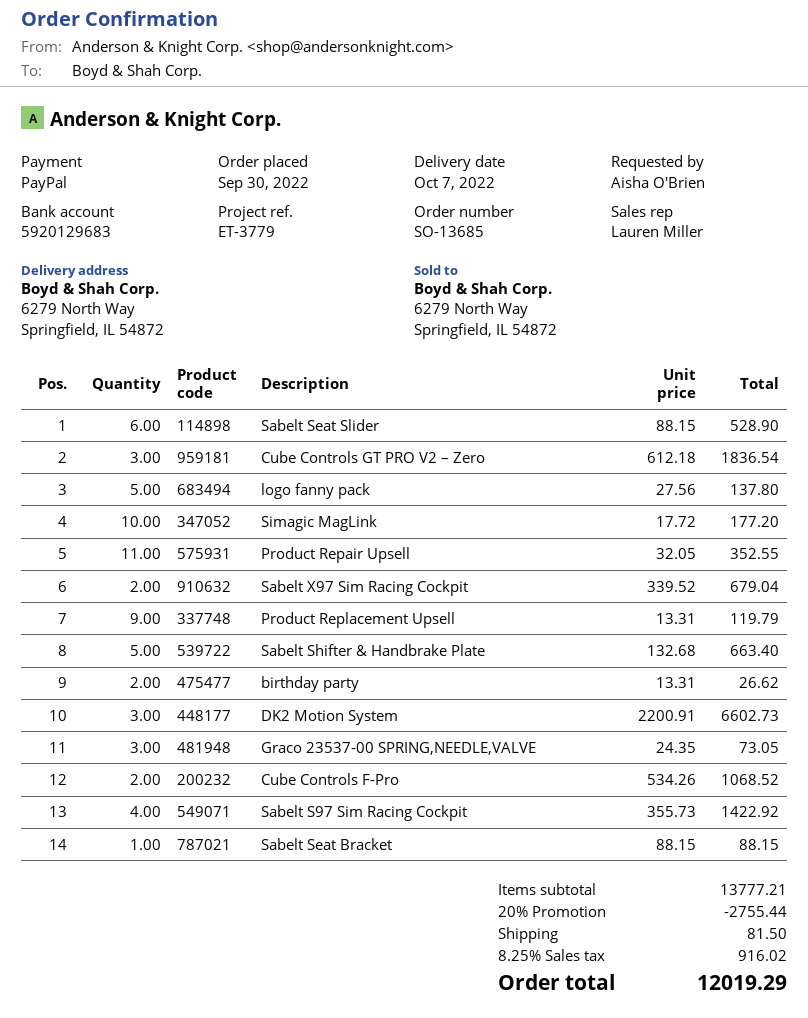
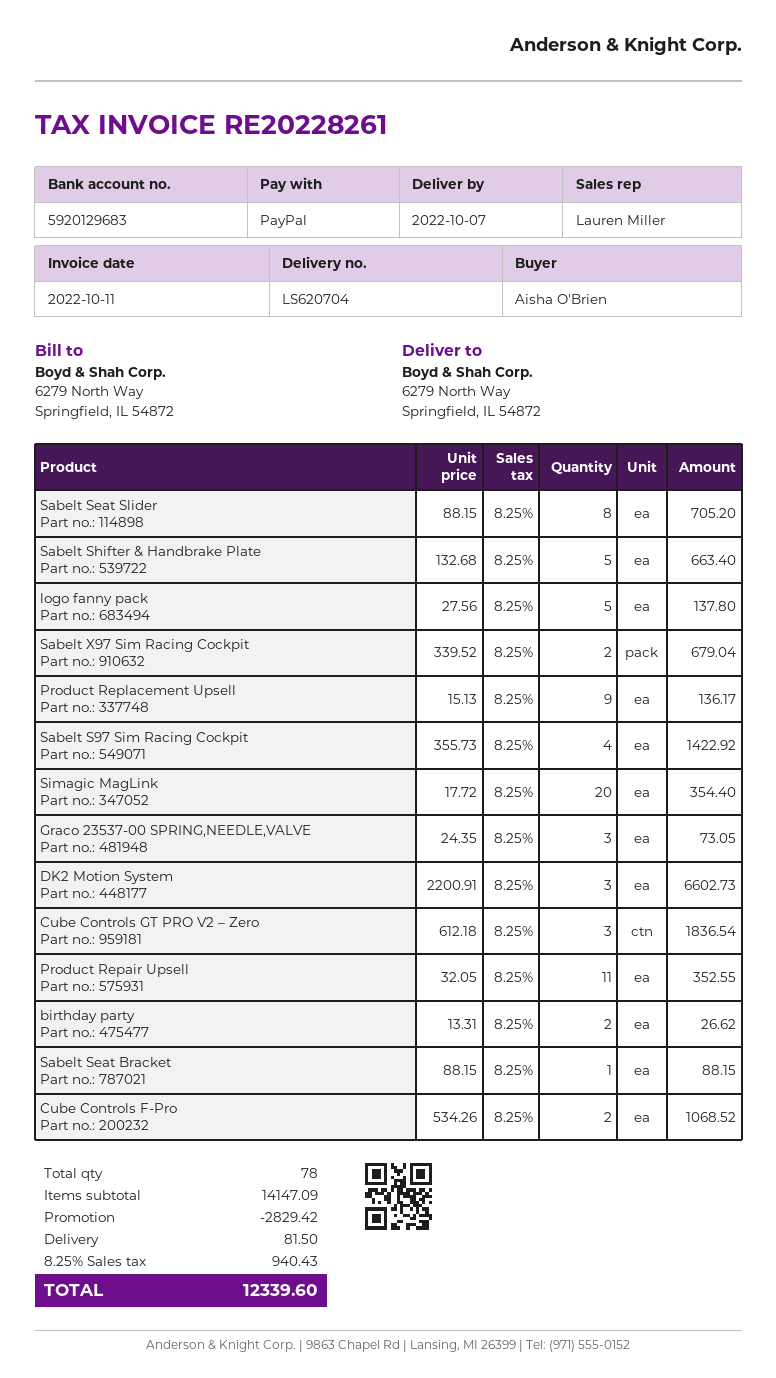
Sabelt Seat Slider: 6 x 88.15 = 528.90 -> 8 x 88.15 = 705.20
Simagic MagLink: 10 x 17.72 = 177.20 -> 20 x 17.72 = 354.40
Product Replacement Upsell: 9 x 13.31 = 119.79 -> 9 x 15.13 = 136.17
subtotal: 13777.21 -> 14147.09
discount: 2755.44 -> 2829.42
tax: 8.25% = 916.02 -> 8.25% = 940.43
total: 12019.29 -> 12339.60

